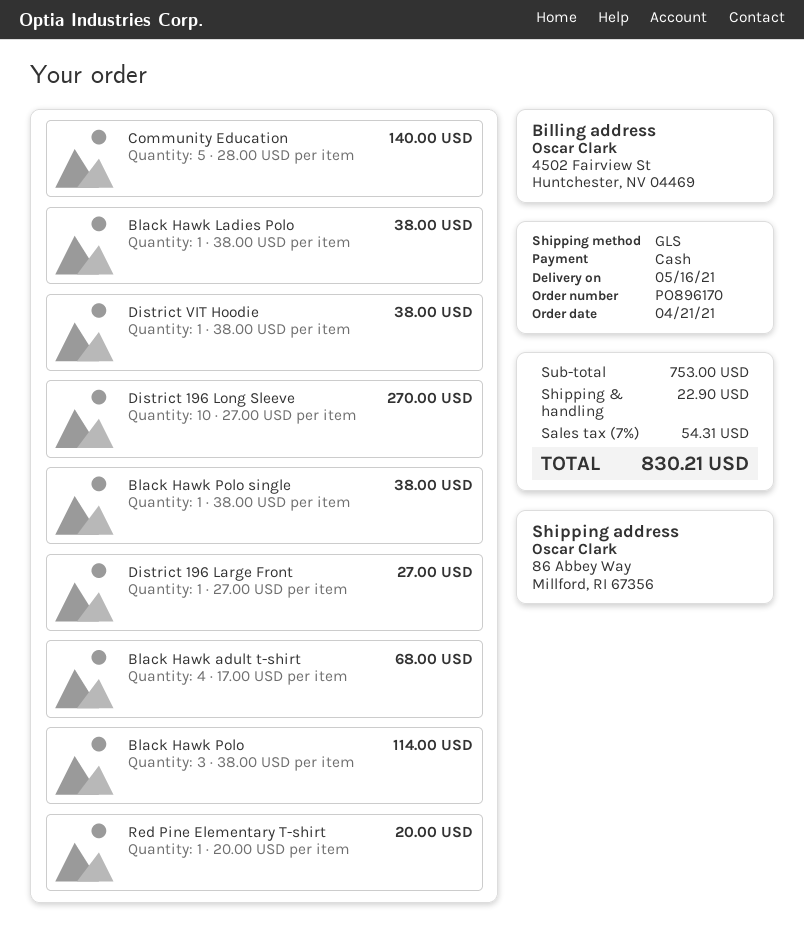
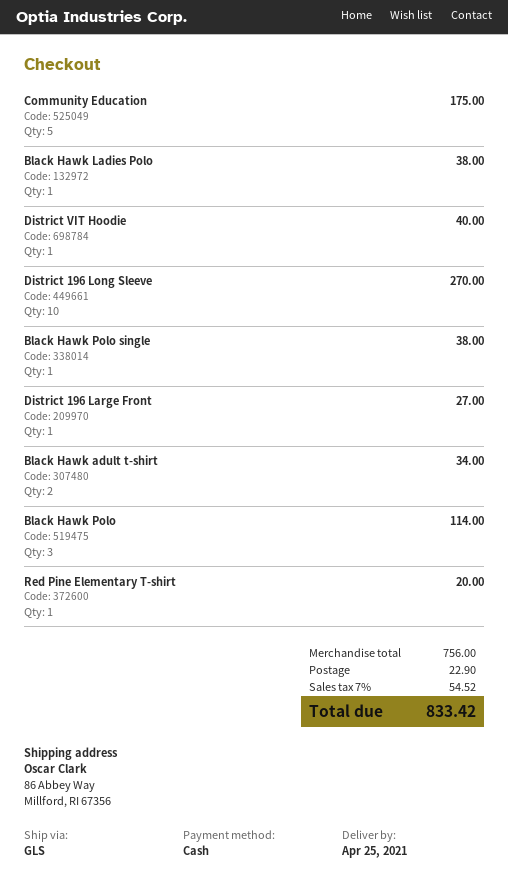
delivery date: 2021-05-16 -> 2021-04-25
Community Education: 5 for 140.00 -> 5 for 175.00
District VIT Hoodie: 1 for 38.00 -> 1 for 40.00
Black Hawk adult t-shirt: 4 for 68.00 -> 2 for 34.00
subtotal: 753.00 -> 756.00
tax: 7% = 54.31 -> 7% = 54.52
total: 830.21 -> 833.42

